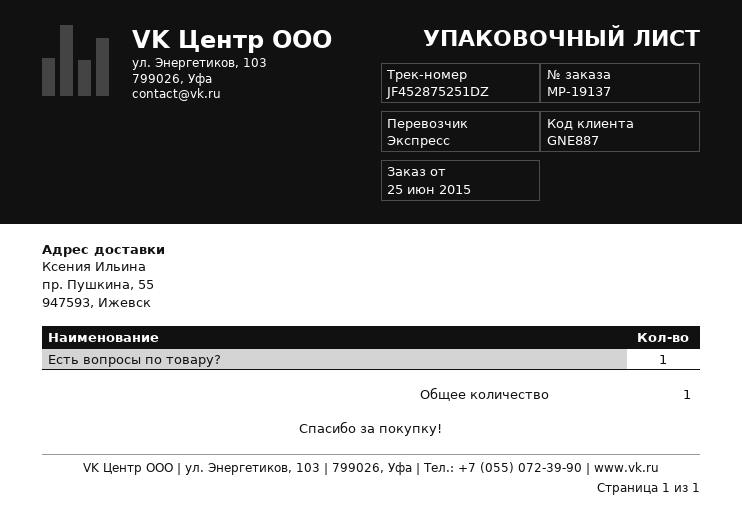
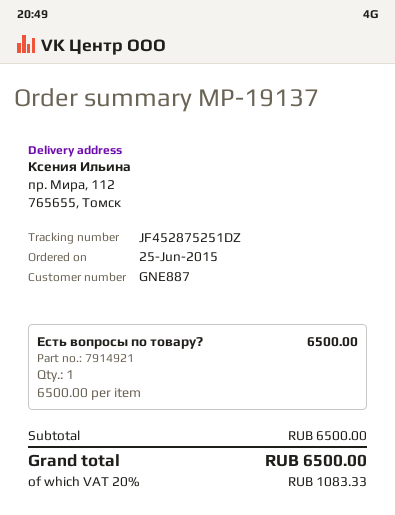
ship to: пр. Пушкина, 55, 947593, Ижевск -> пр. Мира, 112, 765655, Томск

